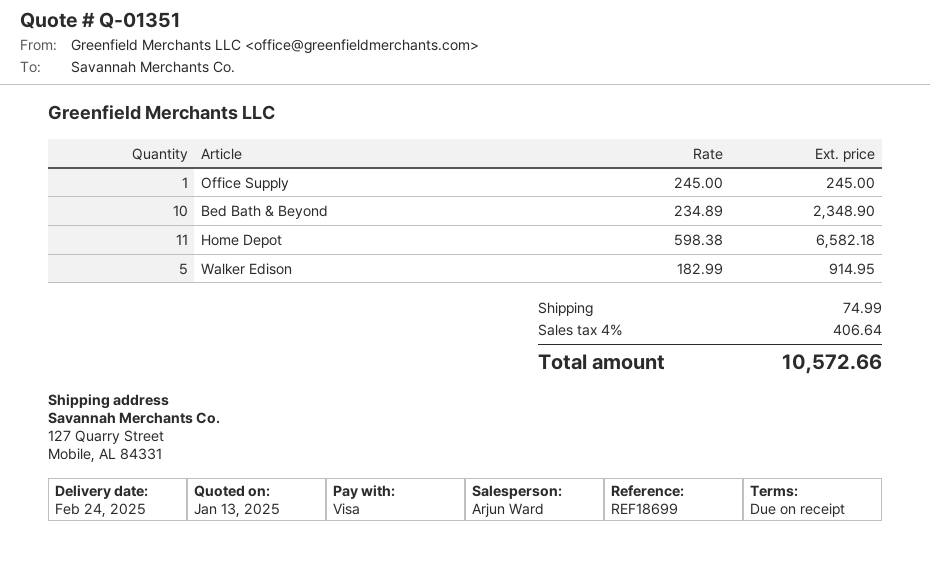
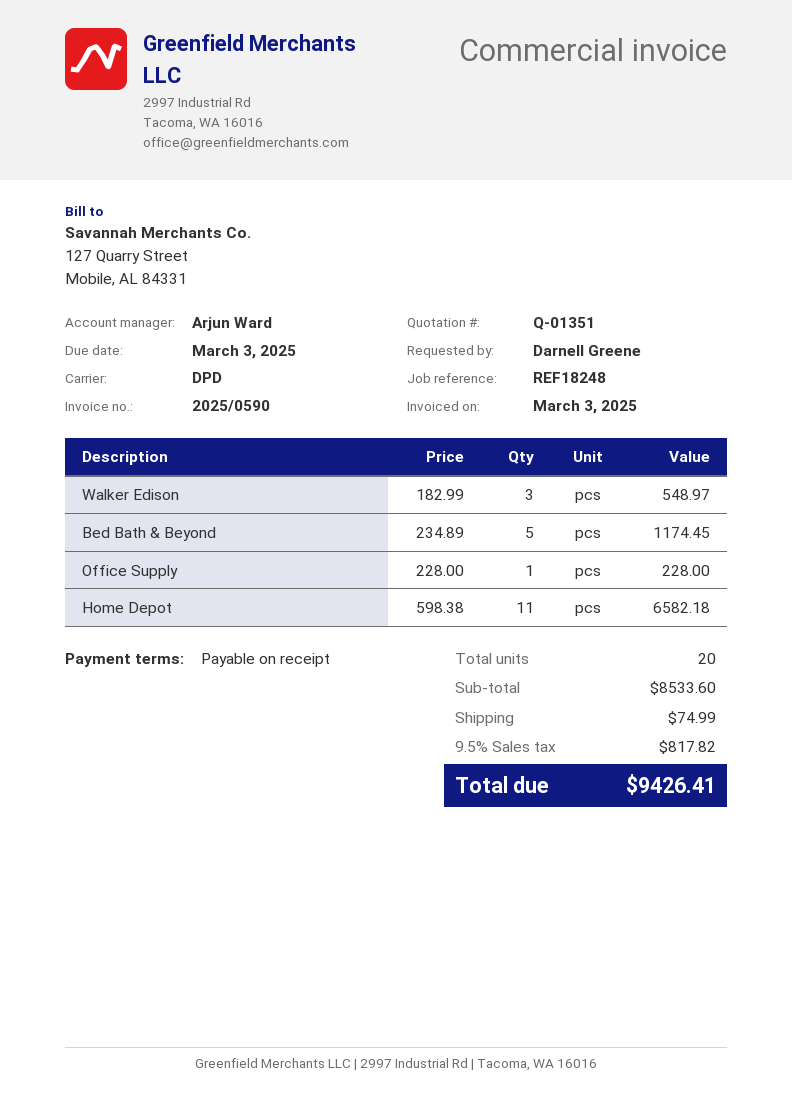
reference: REF18699 -> REF18248
Office Supply: 1 x 245.00 = 245.00 -> 1 x 228.00 = 228.00
Bed Bath & Beyond: 10 x 234.89 = 2348.90 -> 5 x 234.89 = 1174.45
Walker Edison: 5 x 182.99 = 914.95 -> 3 x 182.99 = 548.97
tax: 4% = 406.64 -> 9.5% = 817.82
total: 10572.66 -> 9426.41

